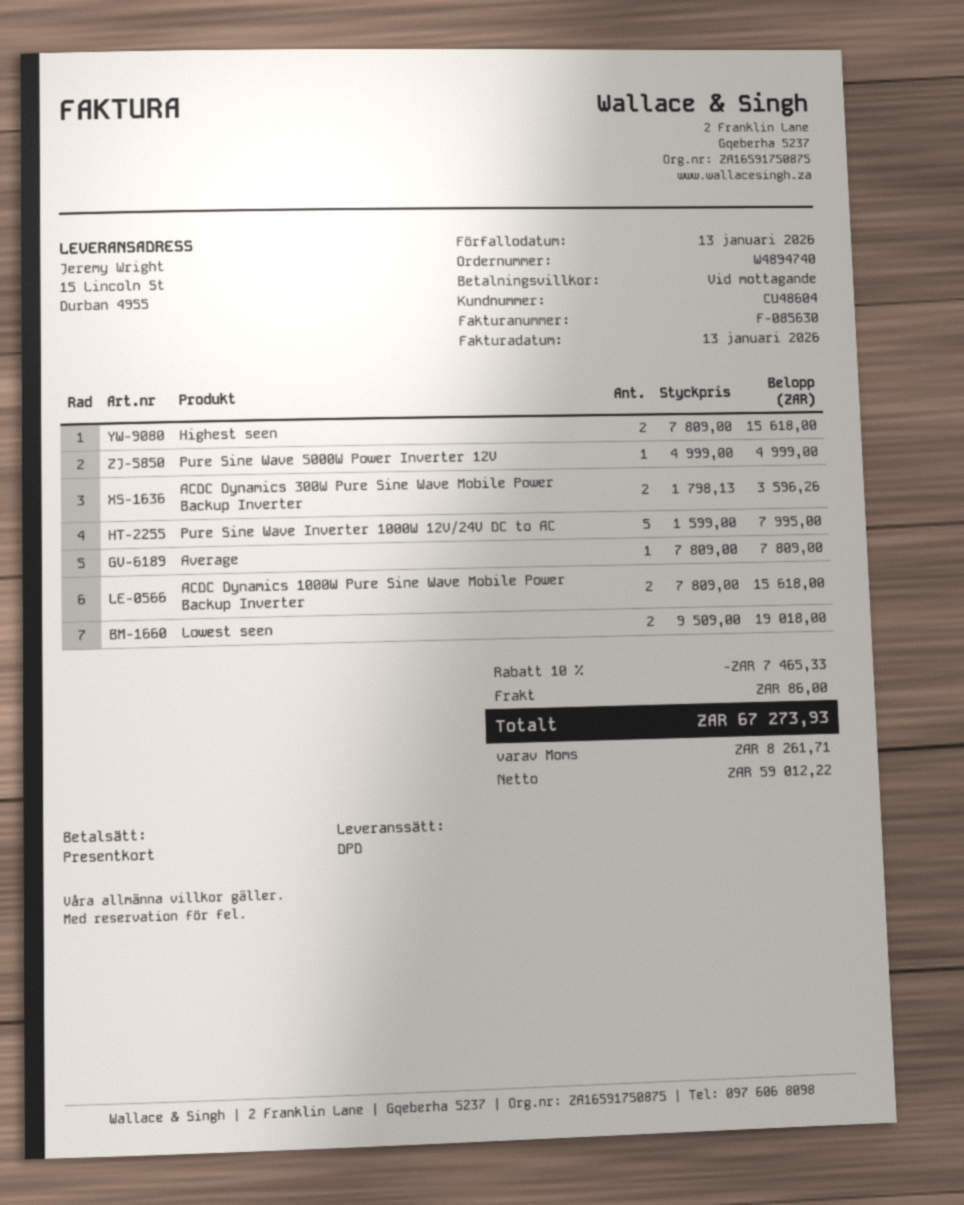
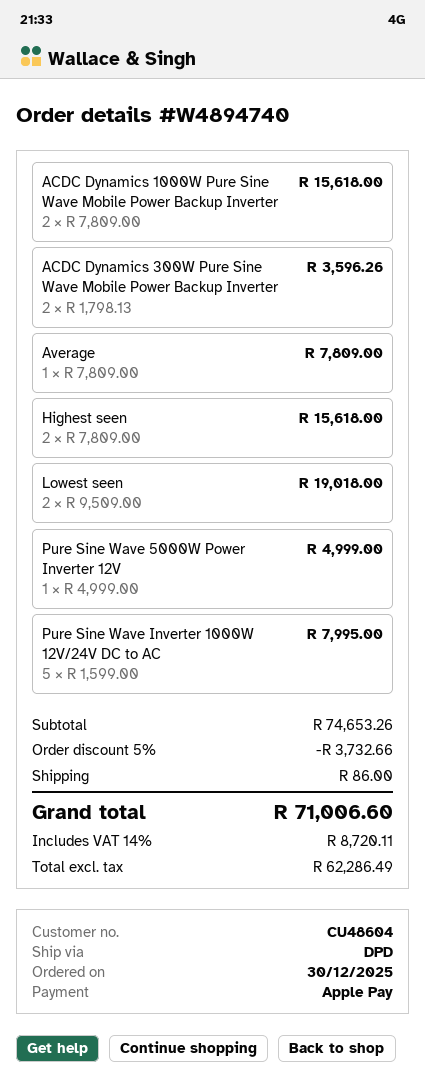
payment method: gift card -> Apple Pay
discount: 10% = 7465.33 -> 5% = 3732.66
net: 59012.22 -> 62286.49
tax: 8261.71 -> 8720.11
total: 67273.93 -> 71006.60

